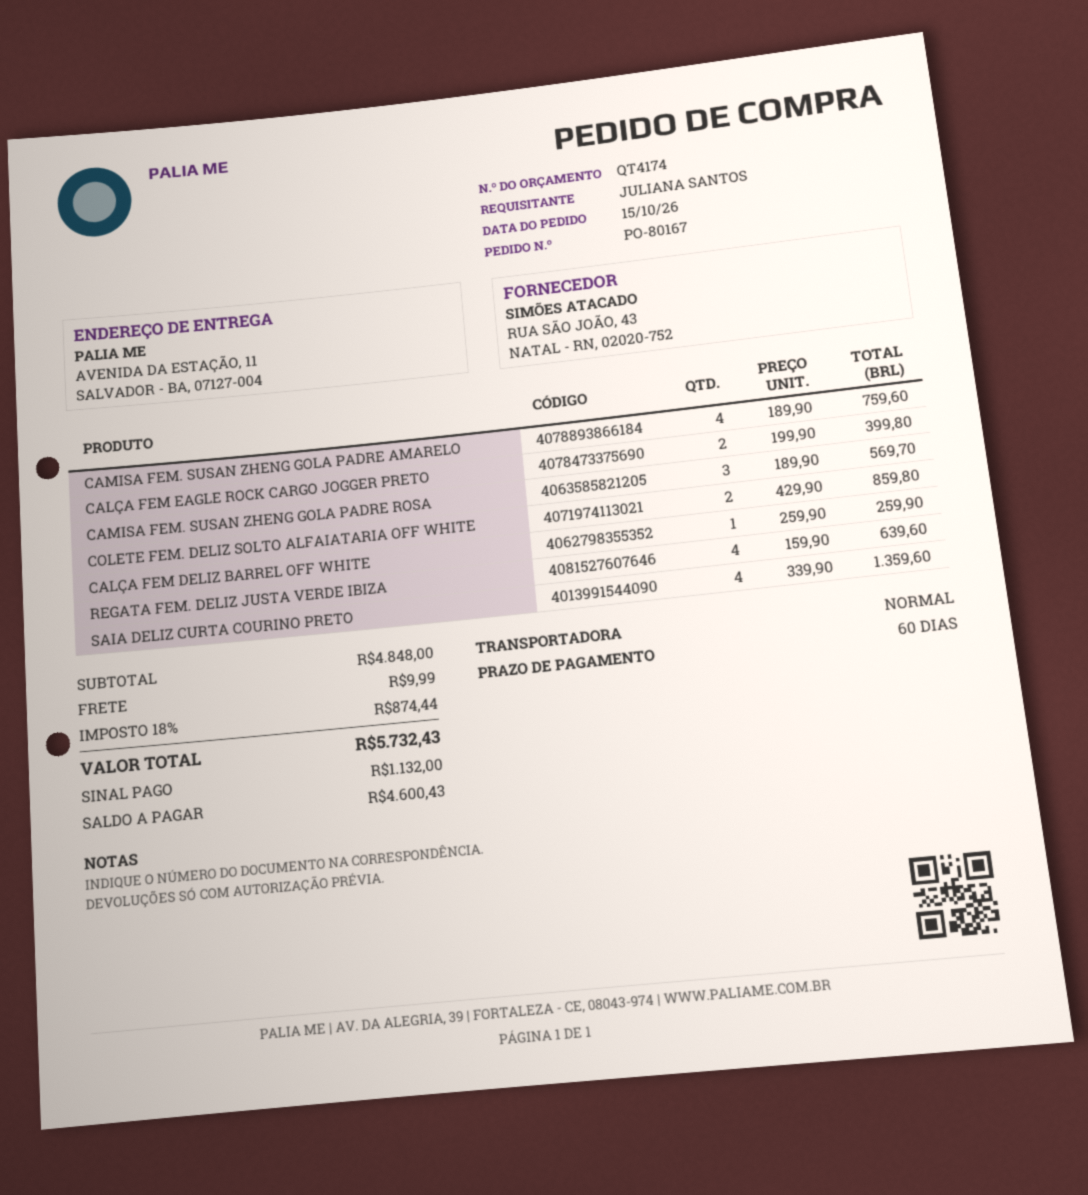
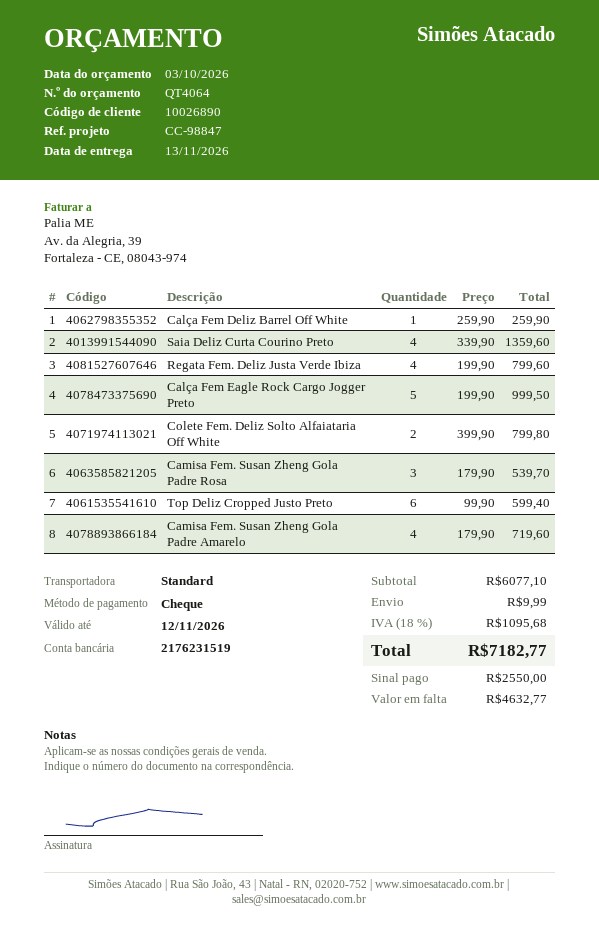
quote number: QT4174 -> QT4064
CAMISA FEM. SUSAN ZHENG GOLA PADRE AMARELO: 4 x 189.90 = 759.60 -> 4 x 179.90 = 719.60
CALÇA FEM EAGLE ROCK CARGO JOGGER PRETO: 2 x 199.90 = 399.80 -> 5 x 199.90 = 999.50
CAMISA FEM. SUSAN ZHENG GOLA PADRE ROSA: 3 x 189.90 = 569.70 -> 3 x 179.90 = 539.70
COLETE FEM. DELIZ SOLTO ALFAIATARIA OFF WHITE: 2 x 429.90 = 859.80 -> 2 x 399.90 = 799.80
REGATA FEM. DELIZ JUSTA VERDE IBIZA: 4 x 159.90 = 639.60 -> 4 x 199.90 = 799.60
Top Deliz Cropped Justo Preto: none -> 6 x 99.90 = 599.40
subtotal: 4848.00 -> 6077.10
tax: 18% = 874.44 -> 18% = 1095.68
total: 5732.43 -> 7182.77
deposit: 1132.00 -> 2550.00
balance: 4600.43 -> 4632.77

